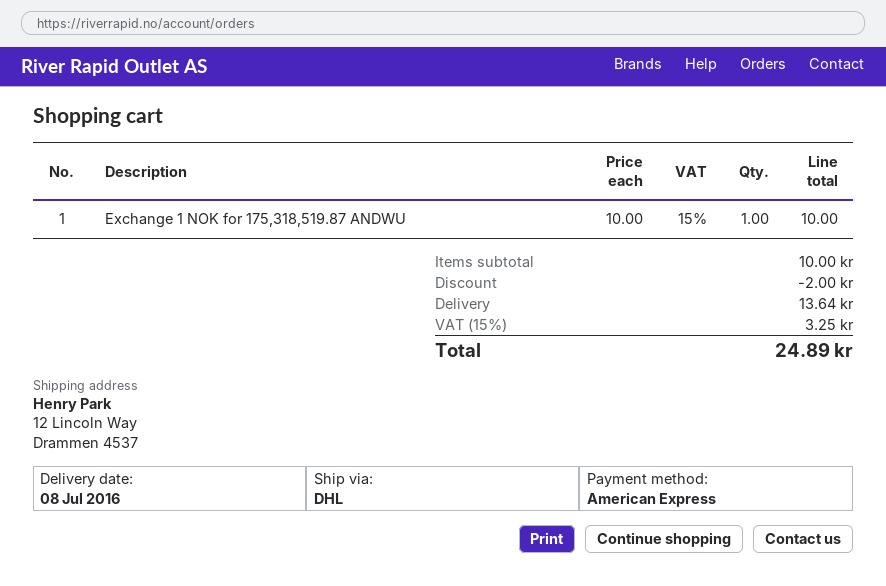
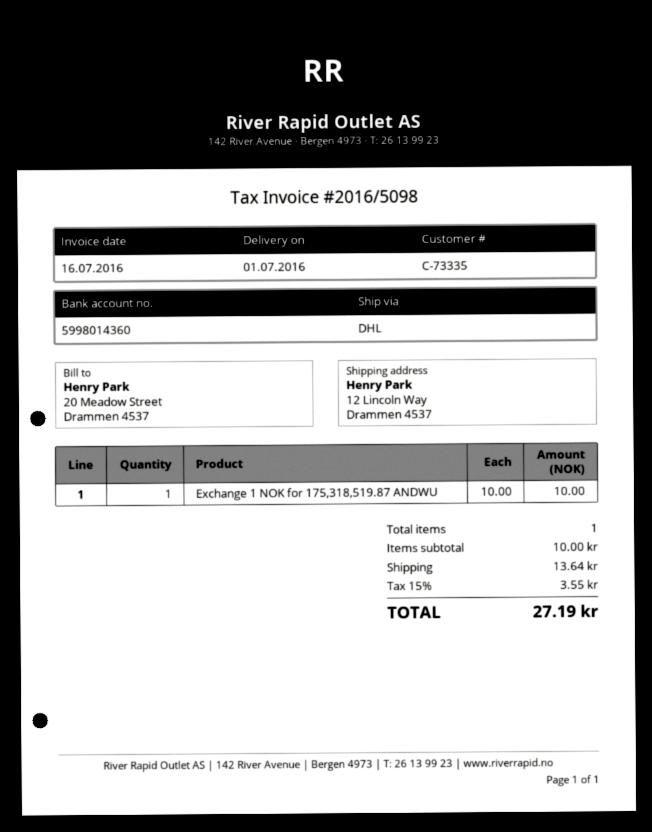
delivery date: 2016-07-08 -> 2016-07-01
discount: 2.00 -> none
tax: 15% = 3.25 -> 15% = 3.55
total: 24.89 -> 27.19

